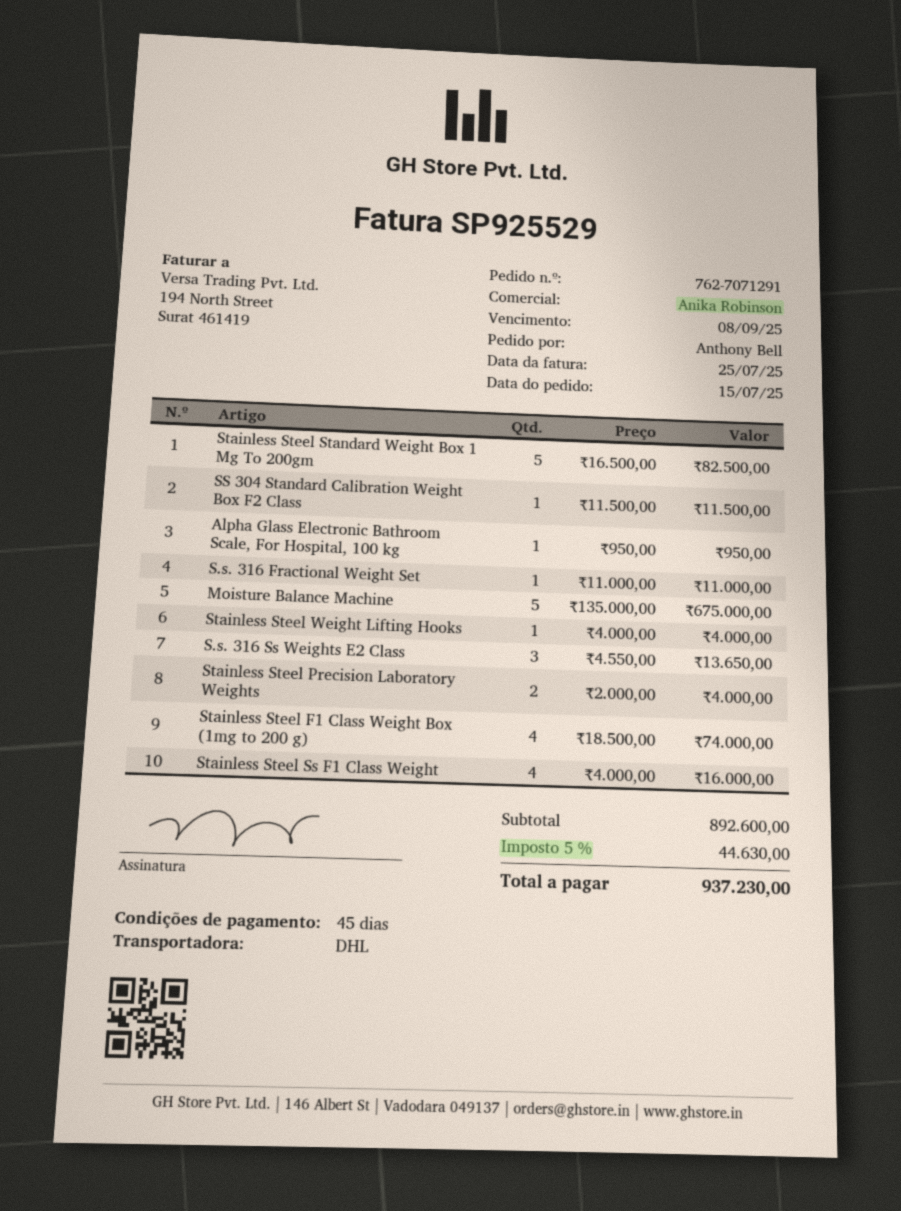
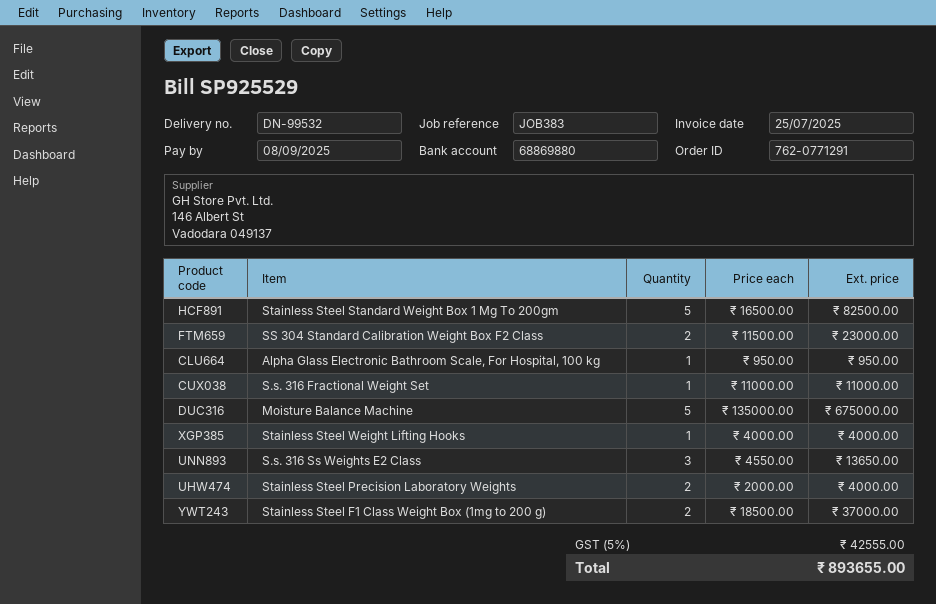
order number: 762-7071291 -> 762-0771291
SS 304 Standard Calibration Weight Box F2 Class: 1 x 11500.00 = 11500.00 -> 2 x 11500.00 = 23000.00
Stainless Steel F1 Class Weight Box (1mg to 200 g): 4 x 18500.00 = 74000.00 -> 2 x 18500.00 = 37000.00
Stainless Steel Ss F1 Class Weight: 4 x 4000.00 = 16000.00 -> none
tax: 5% = 44630.00 -> 5% = 42555.00
total: 937230.00 -> 893655.00

